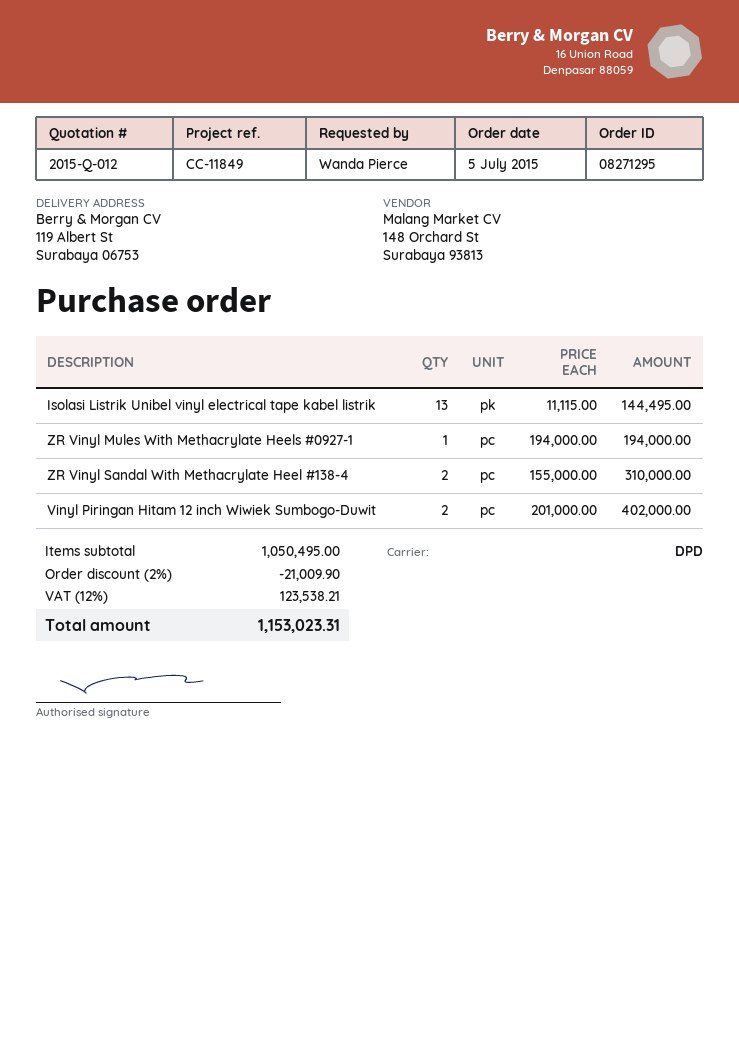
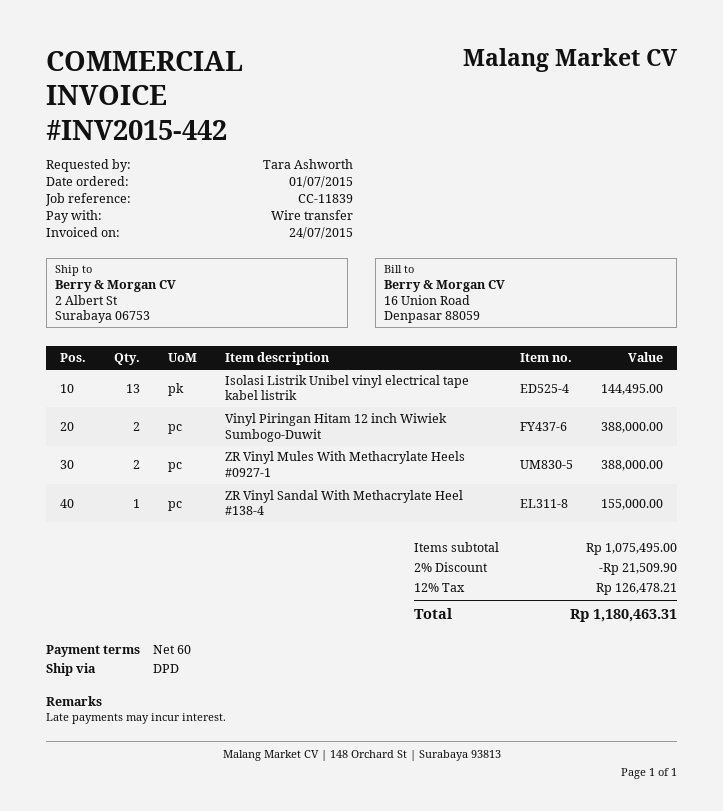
order date: 2015-07-05 -> 2015-07-01
reference: CC-11849 -> CC-11839
ordered by: Wanda Pierce -> Tara Ashworth
ship to: 119 Albert St, Surabaya 06753 -> 2 Albert St, Surabaya 06753
ZR Vinyl Mules With Methacrylate Heels #0927-1: 1 for 194000.00 -> 2 for 388000.00
ZR Vinyl Sandal With Methacrylate Heel #138-4: 2 for 310000.00 -> 1 for 155000.00
Vinyl Piringan Hitam 12 inch Wiwiek Sumbogo-Duwit: 2 for 402000.00 -> 2 for 388000.00
subtotal: 1050495.00 -> 1075495.00
discount: 2% = 21009.90 -> 2% = 21509.90
tax: 12% = 123538.21 -> 12% = 126478.21
total: 1153023.31 -> 1180463.31

